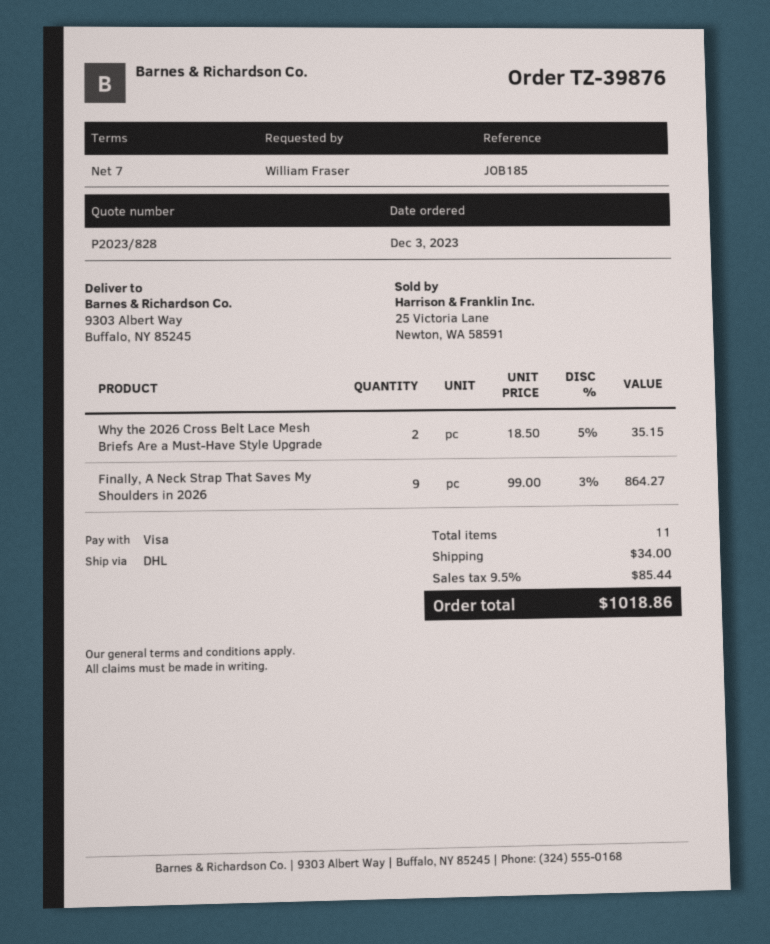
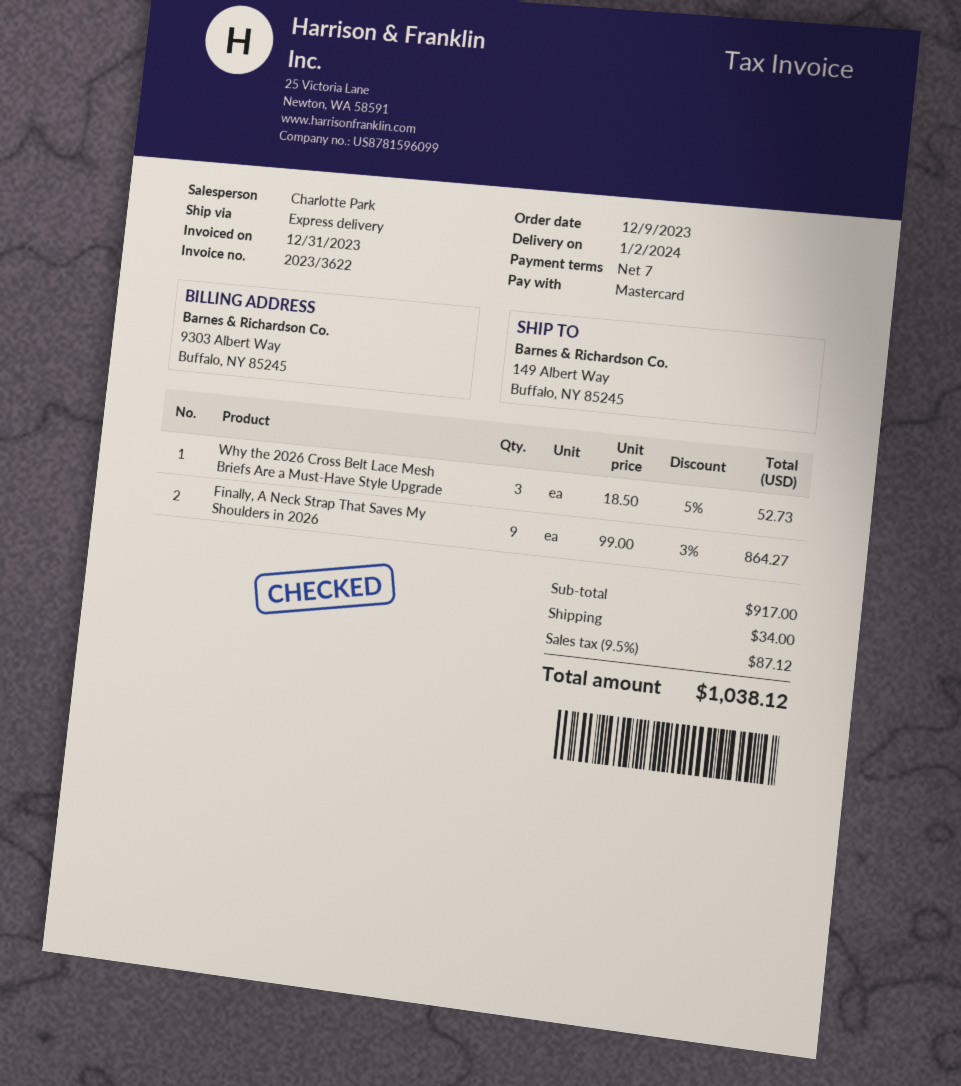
order date: 2023-12-03 -> 2023-12-09
payment method: Visa -> Mastercard
shipping method: DHL -> express
ship to: 9303 Albert Way, Buffalo, NY 85245 -> 149 Albert Way, Buffalo, NY 85245
Why the 2026 Cross Belt Lace Mesh Briefs Are a Must-Have Style Upgrade: 2 x 18.50 - 5% = 35.15 -> 3 x 18.50 - 5% = 52.73
tax: 9.5% = 85.44 -> 9.5% = 87.12
total: 1018.86 -> 1038.12

